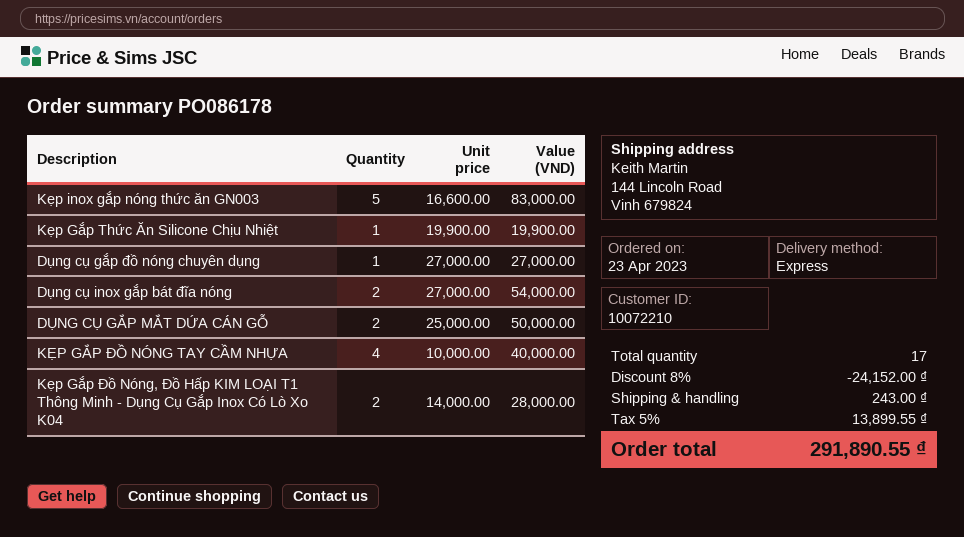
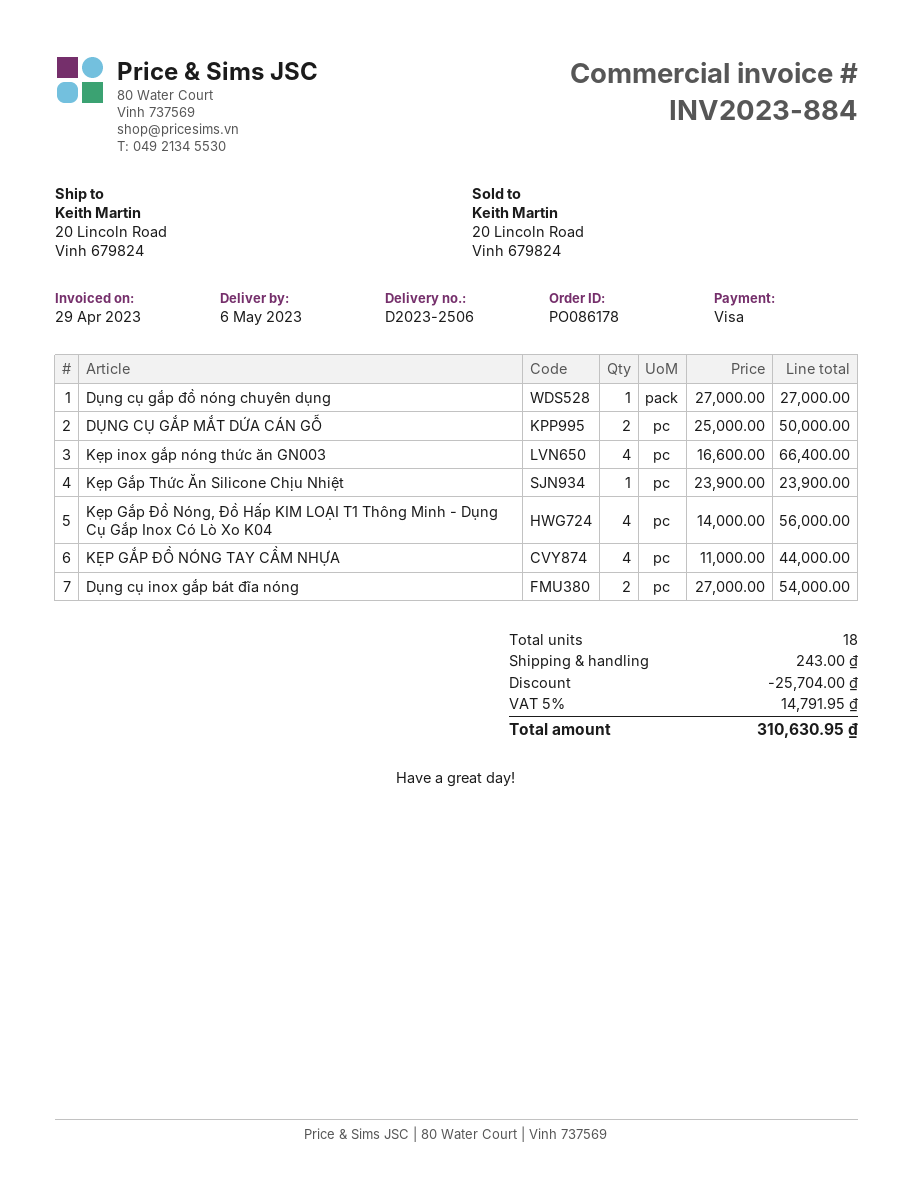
ship to: 144 Lincoln Road, Vinh 679824 -> 20 Lincoln Road, Vinh 679824
Kẹp inox gắp nóng thức ăn GN003: 5 x 16600.00 = 83000.00 -> 4 x 16600.00 = 66400.00
Kẹp Gắp Thức Ăn Silicone Chịu Nhiệt: 1 x 19900.00 = 19900.00 -> 1 x 23900.00 = 23900.00
KẸP GẮP ĐỒ NÓNG TAY CẦM NHỰA: 4 x 10000.00 = 40000.00 -> 4 x 11000.00 = 44000.00
Kẹp Gắp Đồ Nóng, Đồ Hấp KIM LOẠI T1 Thông Minh - Dụng Cụ Gắp Inox Có Lò Xo K04: 2 x 14000.00 = 28000.00 -> 4 x 14000.00 = 56000.00
total quantity: 17 -> 18
discount: 24152.00 -> 25704.00
tax: 5% = 13899.55 -> 5% = 14791.95
total: 291890.55 -> 310630.95

